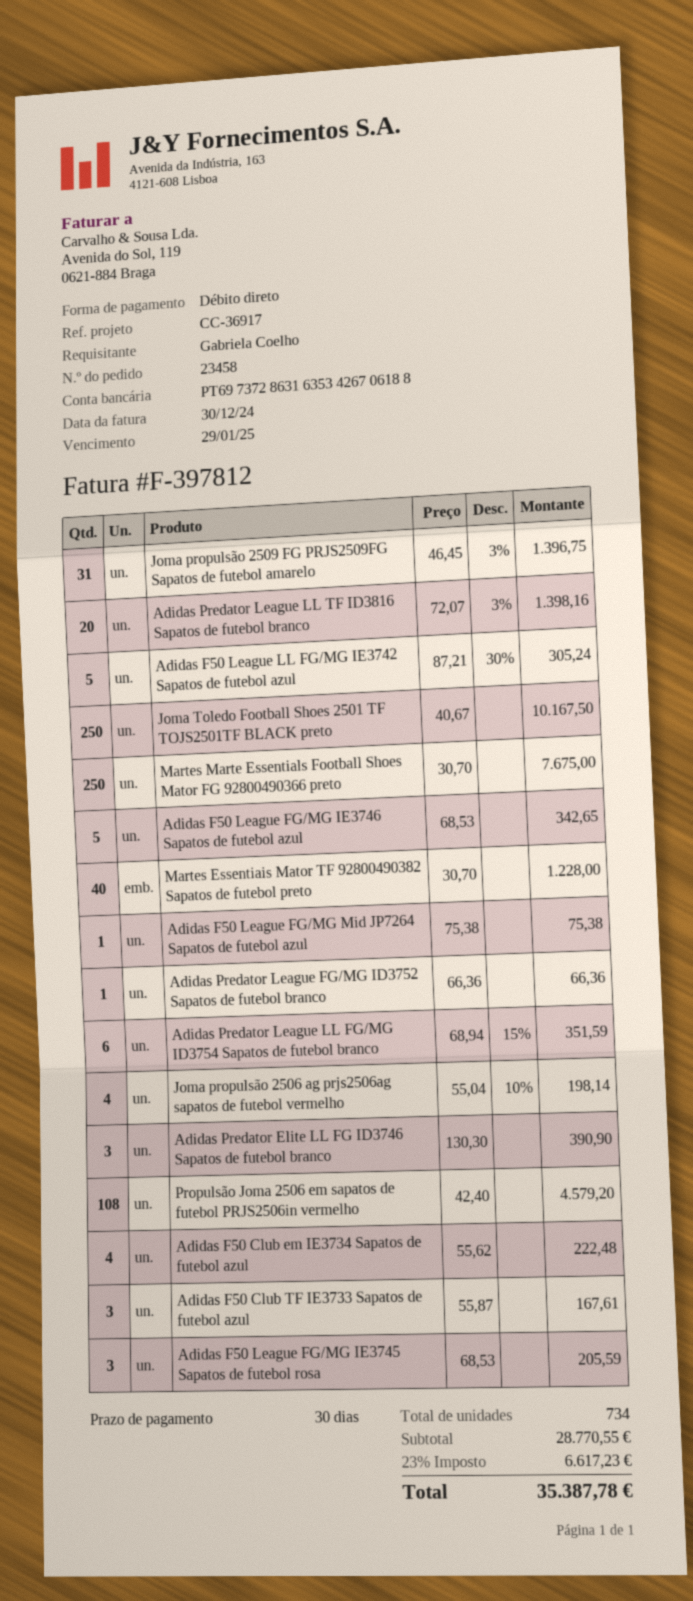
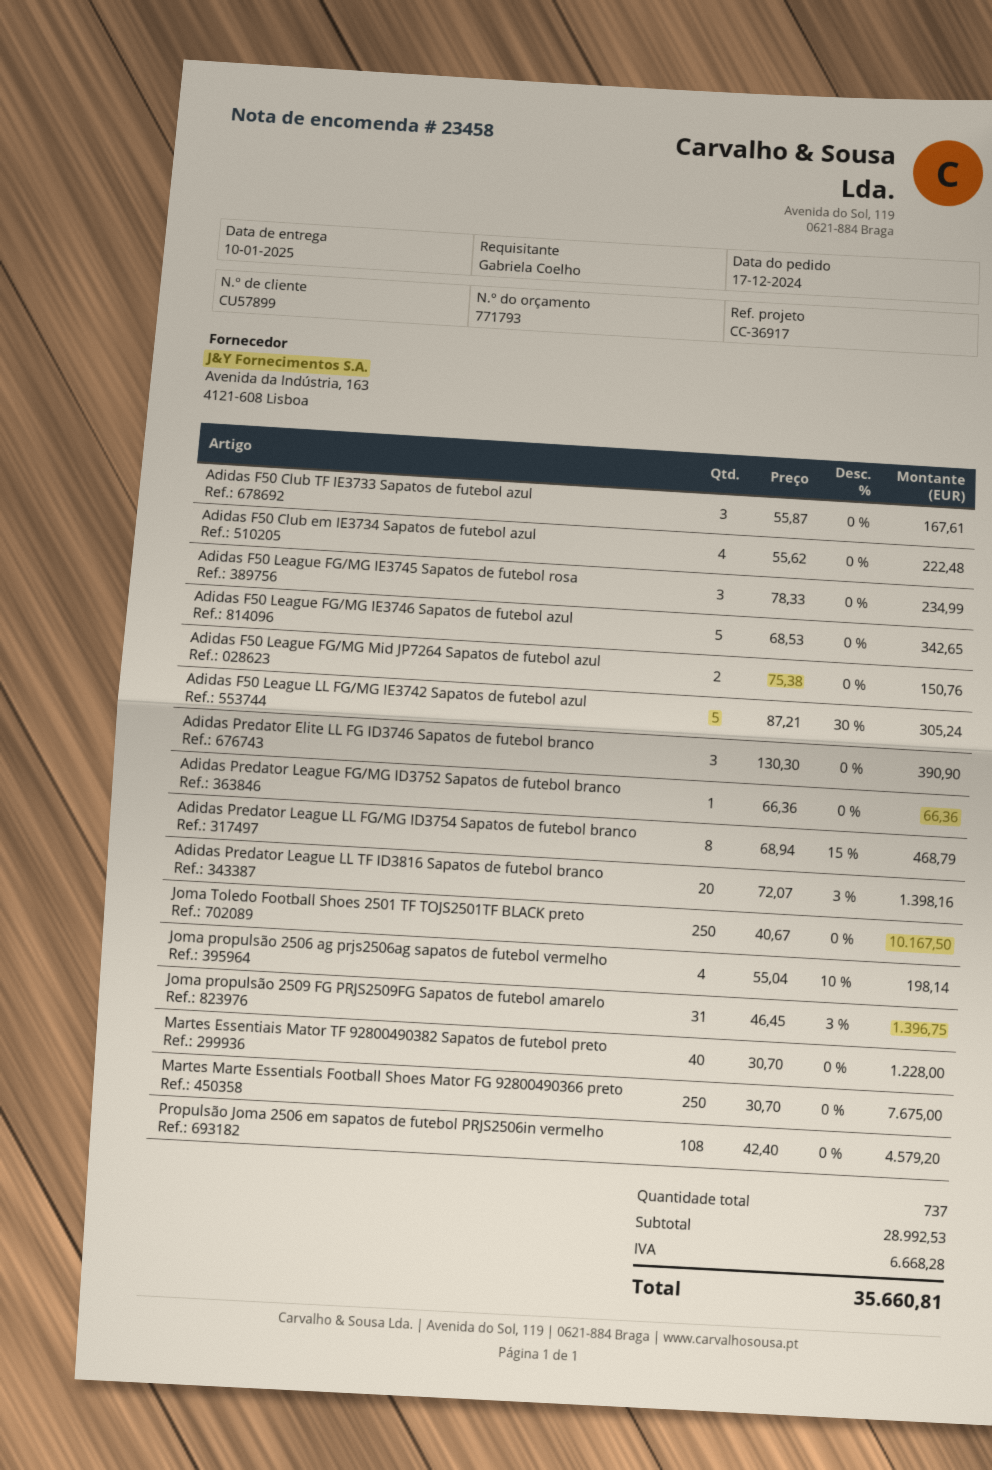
Adidas F50 League FG/MG Mid JP7264 Sapatos de futebol azul: 1 x 75.38 = 75.38 -> 2 x 75.38 = 150.76
Adidas Predator League LL FG/MG ID3754 Sapatos de futebol branco: 6 x 68.94 - 15% = 351.59 -> 8 x 68.94 - 15% = 468.79
Adidas F50 League FG/MG IE3745 Sapatos de futebol rosa: 3 x 68.53 = 205.59 -> 3 x 78.33 = 234.99
total quantity: 734 -> 737
subtotal: 28770.55 -> 28992.53
tax: 6617.23 -> 6668.28
total: 35387.78 -> 35660.81

